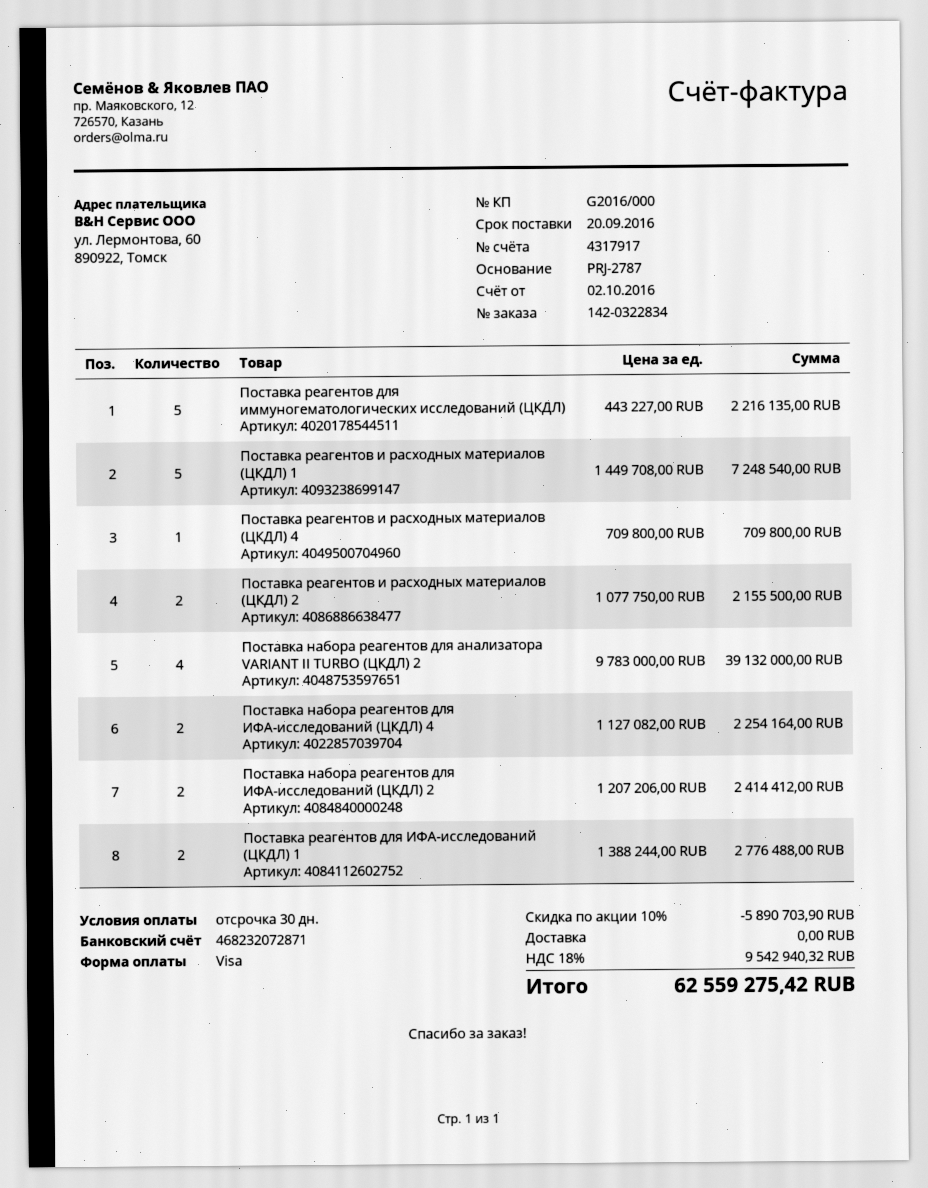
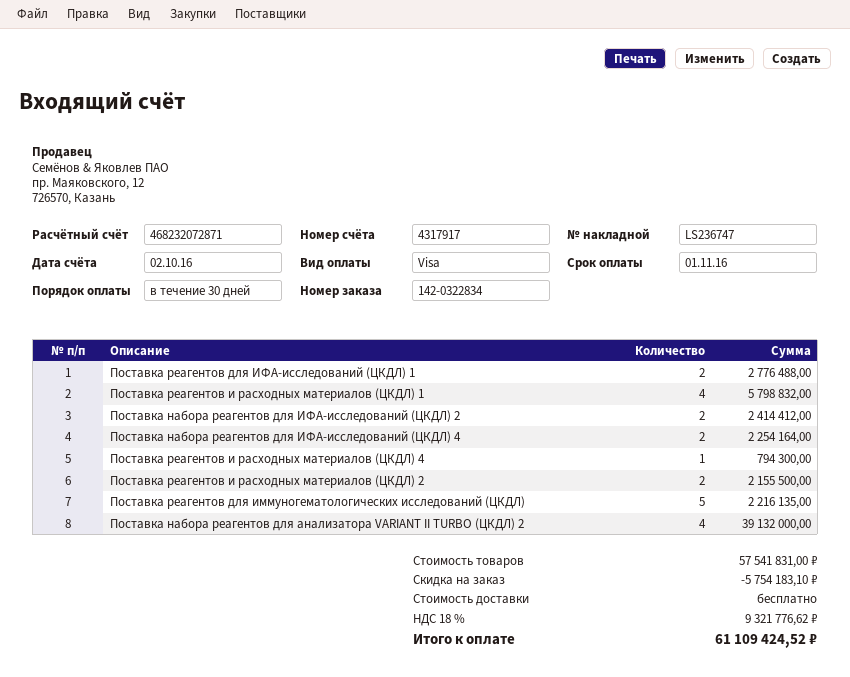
Поставка реагентов и расходных материалов (ЦКДЛ) 1: 5 for 7248540.00 -> 4 for 5798832.00
Поставка реагентов и расходных материалов (ЦКДЛ) 4: 1 for 709800.00 -> 1 for 794300.00
discount: 5890703.90 -> 5754183.10
tax: 18% = 9542940.32 -> 18% = 9321776.62
total: 62559275.42 -> 61109424.52

